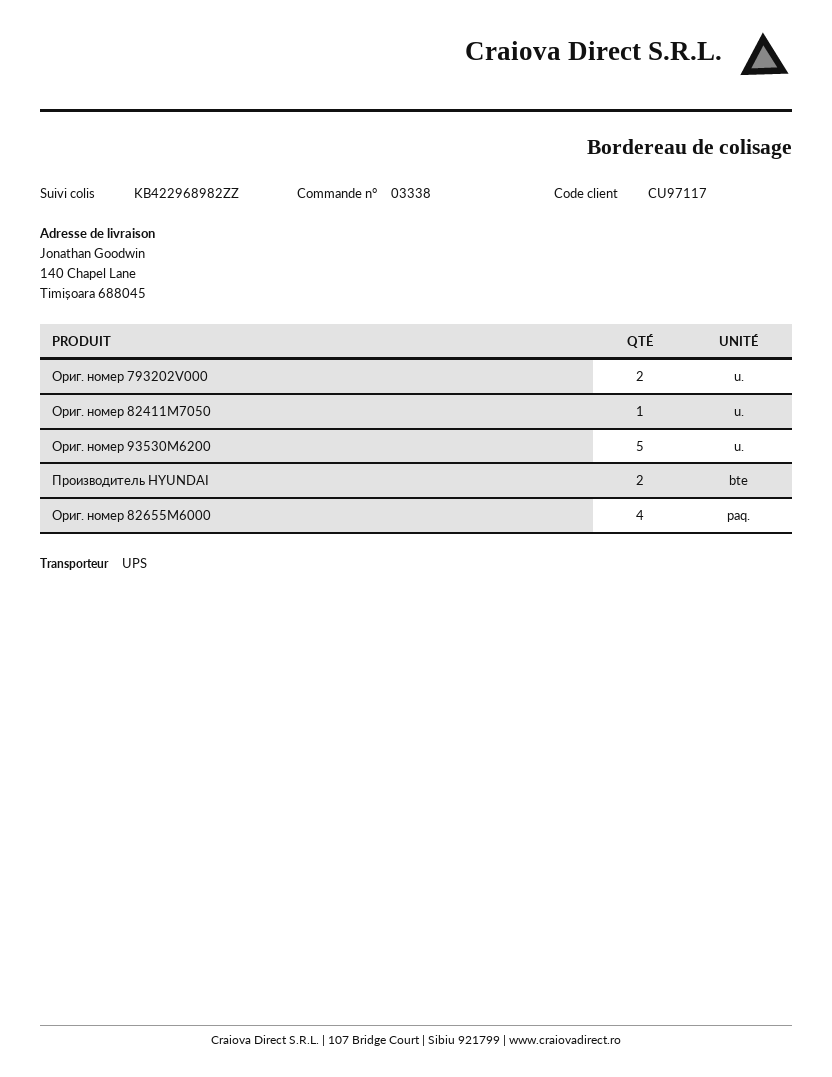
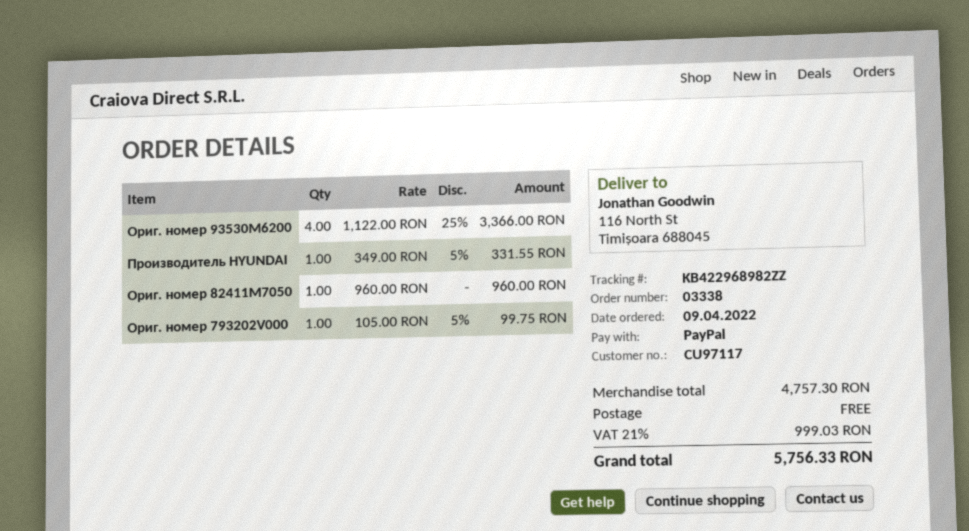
ship to: 140 Chapel Lane, Timișoara 688045 -> 116 North St, Timișoara 688045
Ориг. номер 793202V000: 2 -> 1
Ориг. номер 93530M6200: 5 -> 4
Производитель HYUNDAI: 2 -> 1
Ориг. номер 82655M6000: 4 -> none

